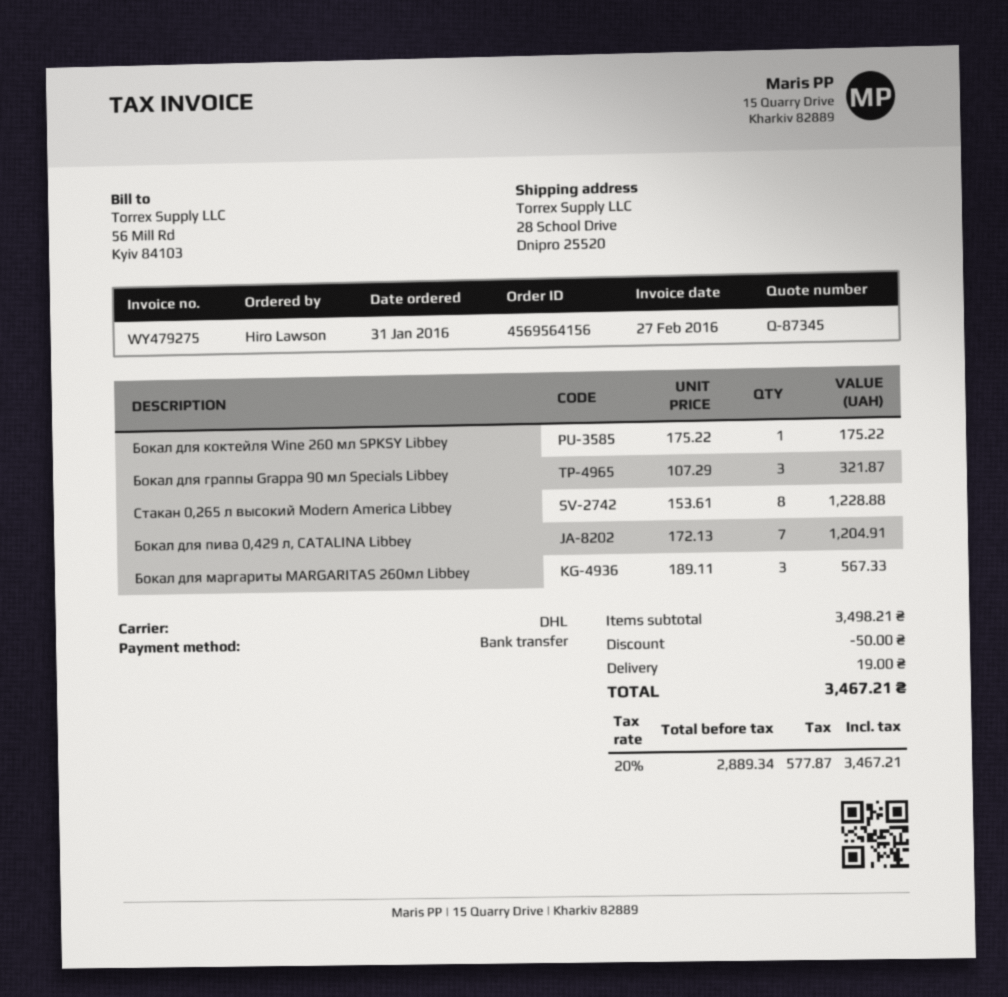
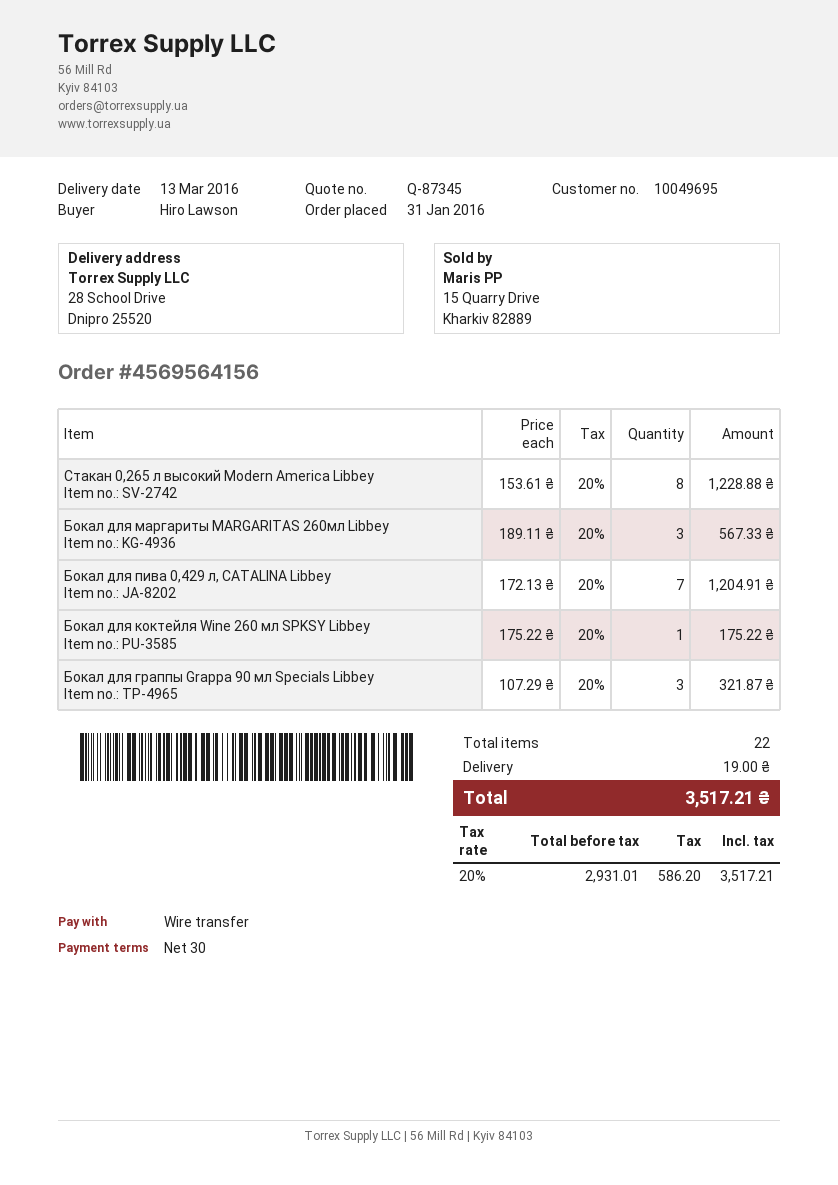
discount: 50.00 -> none
net: 2889.34 -> 2931.01
tax: 20% = 577.87 -> 20% = 586.20
total: 3467.21 -> 3517.21

